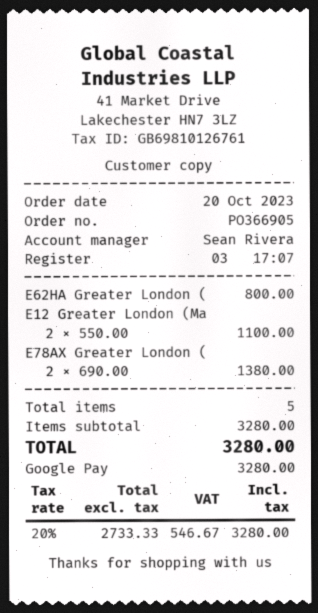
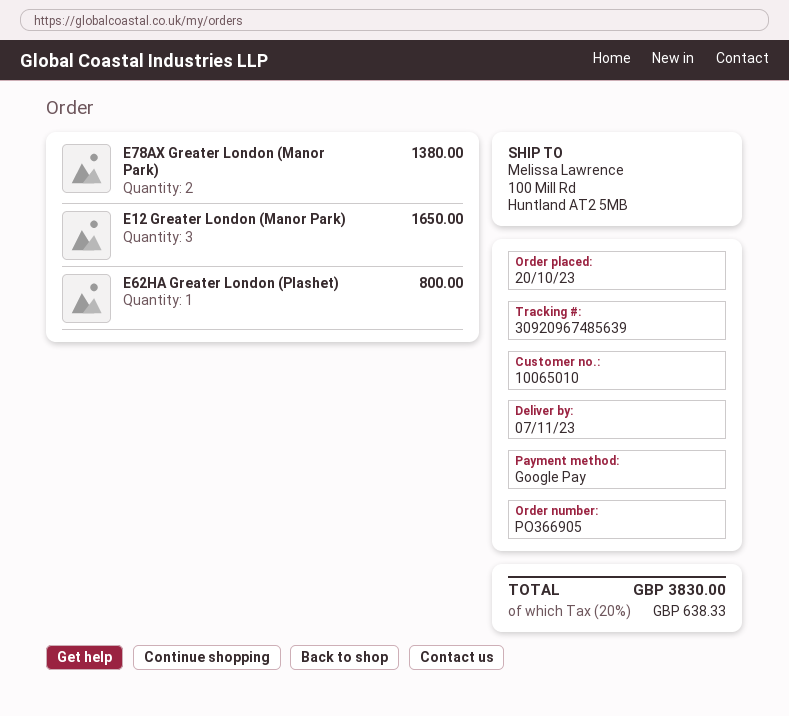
E12 Greater London (Ma: 2 for 1100.00 -> 3 for 1650.00
tax: 20% = 546.67 -> 20% = 638.33
total: 3280.00 -> 3830.00

